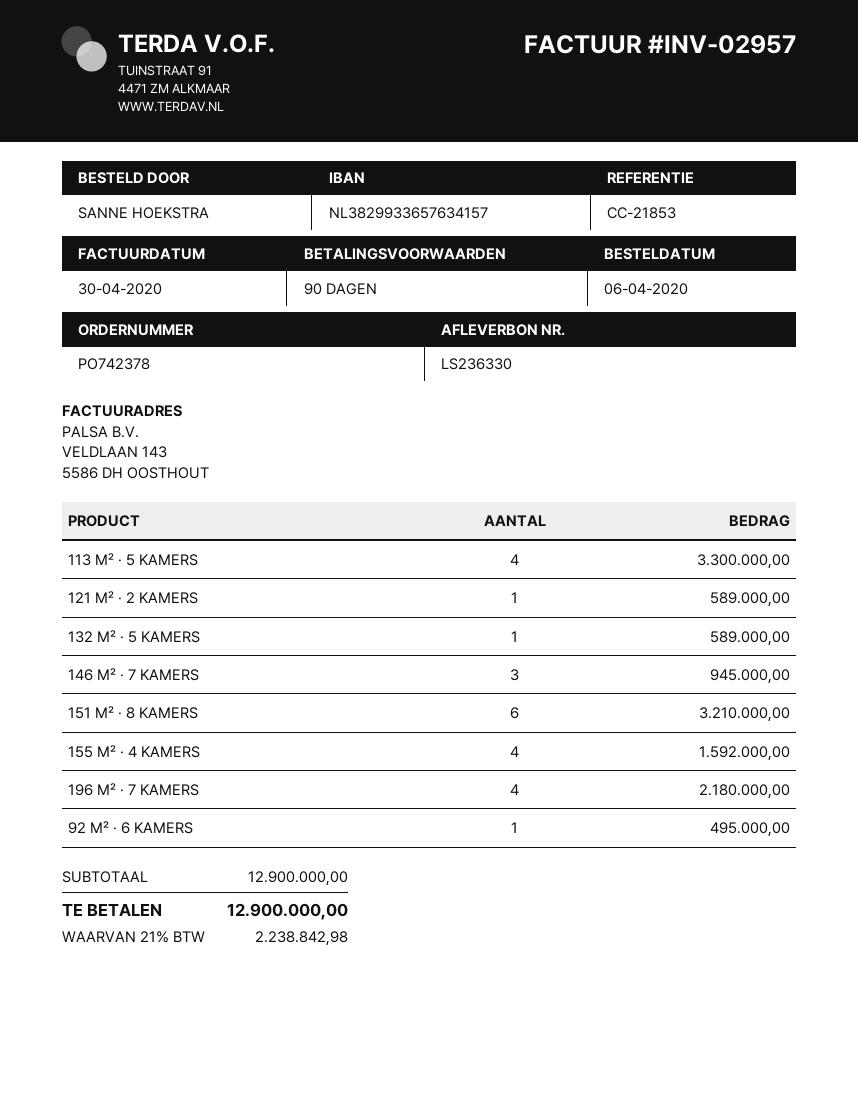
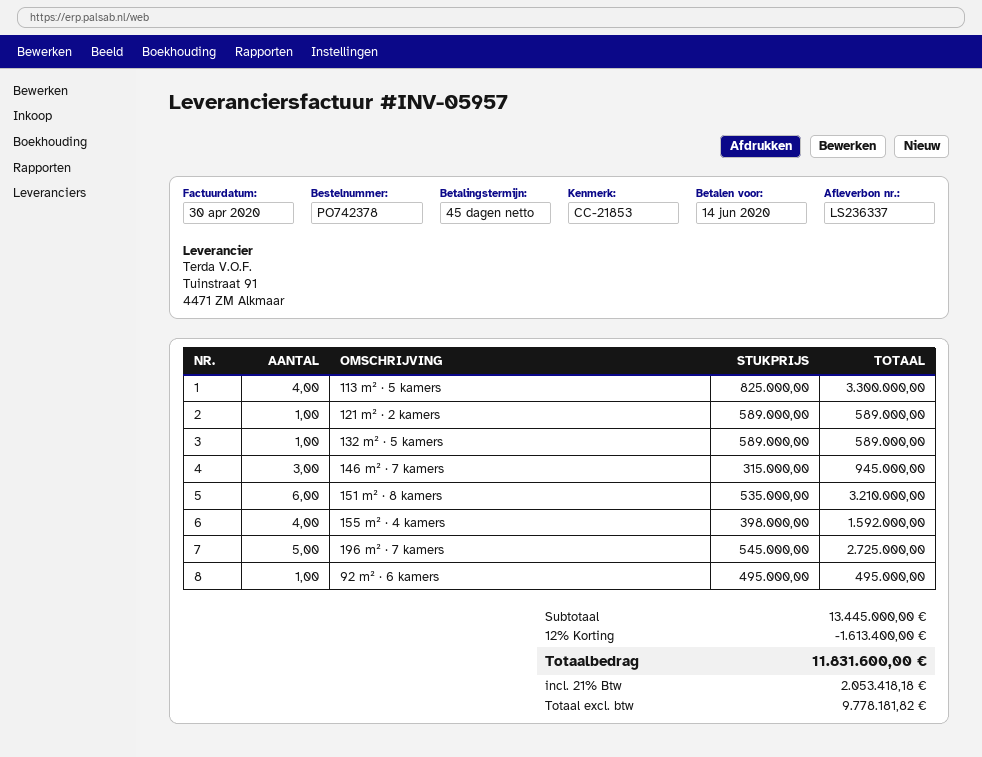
delivery note number: LS236330 -> LS236337
invoice number: INV-02957 -> INV-05957
payment terms: 90 days -> 45 days
196 M² · 7 KAMERS: 4 for 2180000.00 -> 5 for 2725000.00
subtotal: 12900000.00 -> 13445000.00
discount: none -> 12% = 1613400.00
tax: 21% = 2238842.98 -> 21% = 2053418.18
total: 12900000.00 -> 11831600.00

